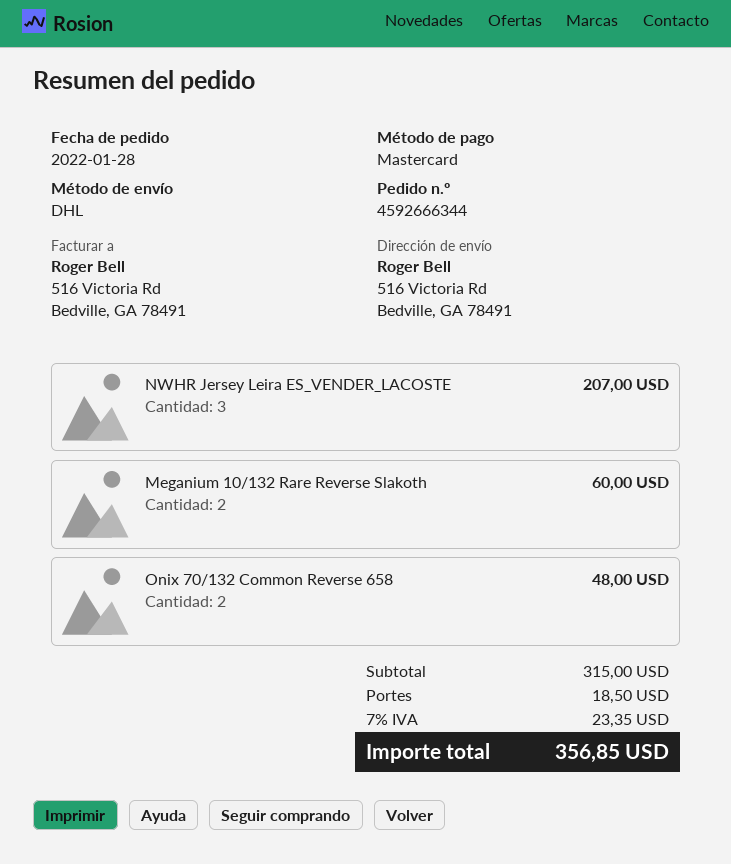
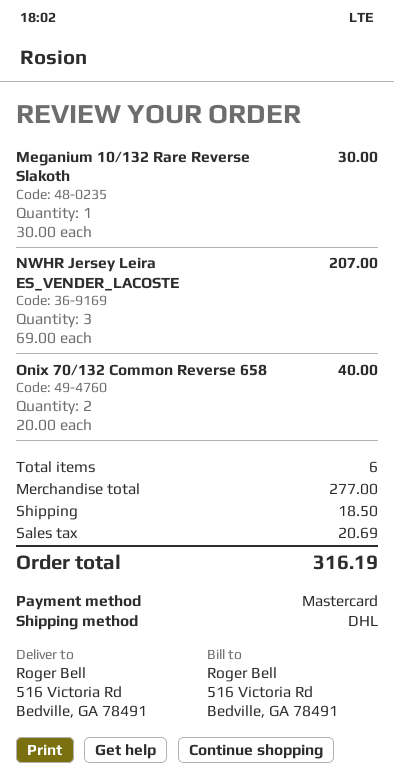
Meganium 10/132 Rare Reverse Slakoth: 2 for 60.00 -> 1 for 30.00
Onix 70/132 Common Reverse 658: 2 for 48.00 -> 2 for 40.00
subtotal: 315.00 -> 277.00
tax: 23.35 -> 20.69
total: 356.85 -> 316.19

